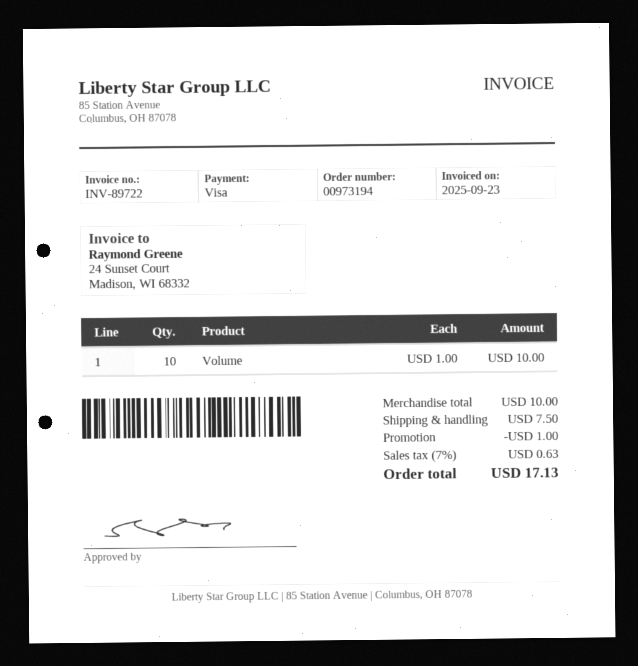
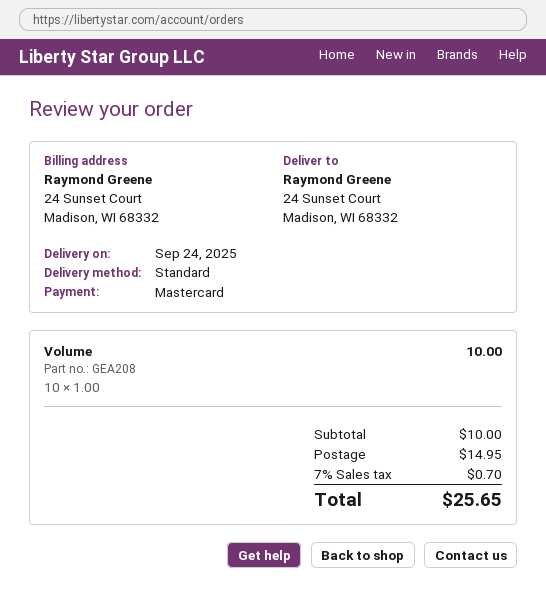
payment method: Visa -> Mastercard
discount: 1.00 -> none
shipping: 7.50 -> 14.95
tax: 7% = 0.63 -> 7% = 0.70
total: 17.13 -> 25.65

